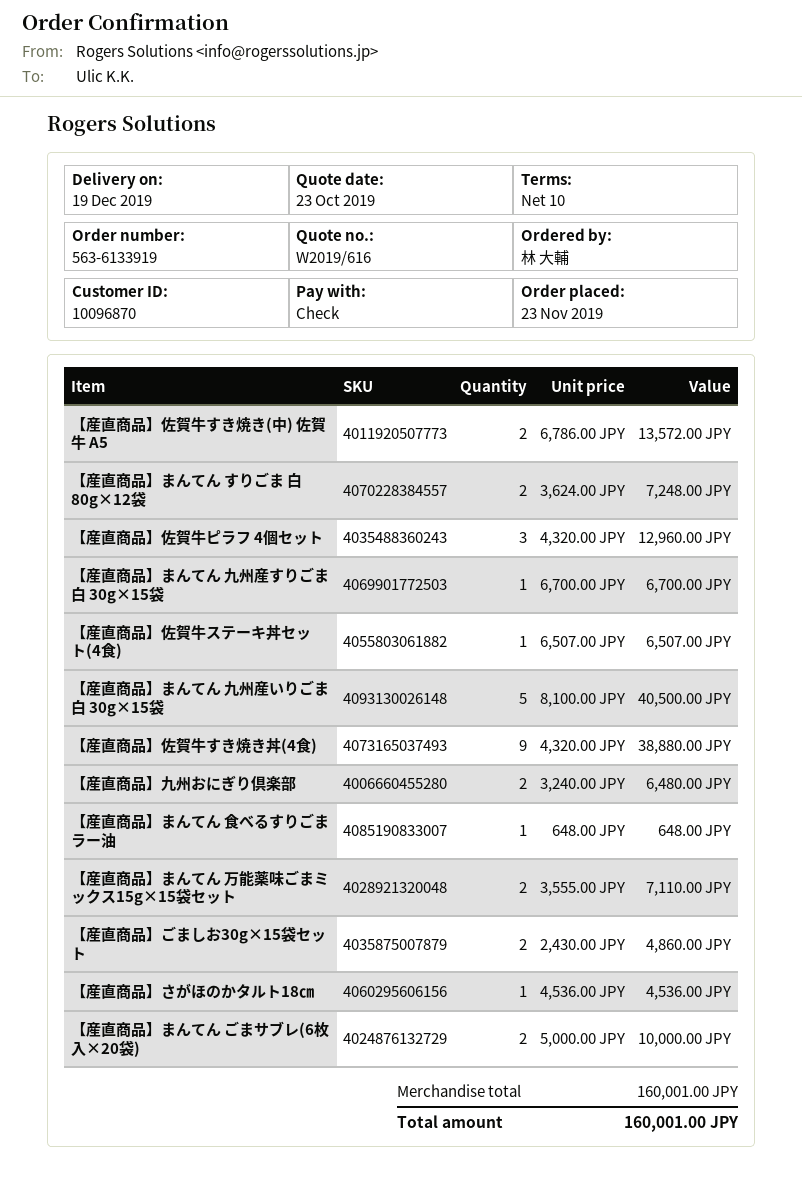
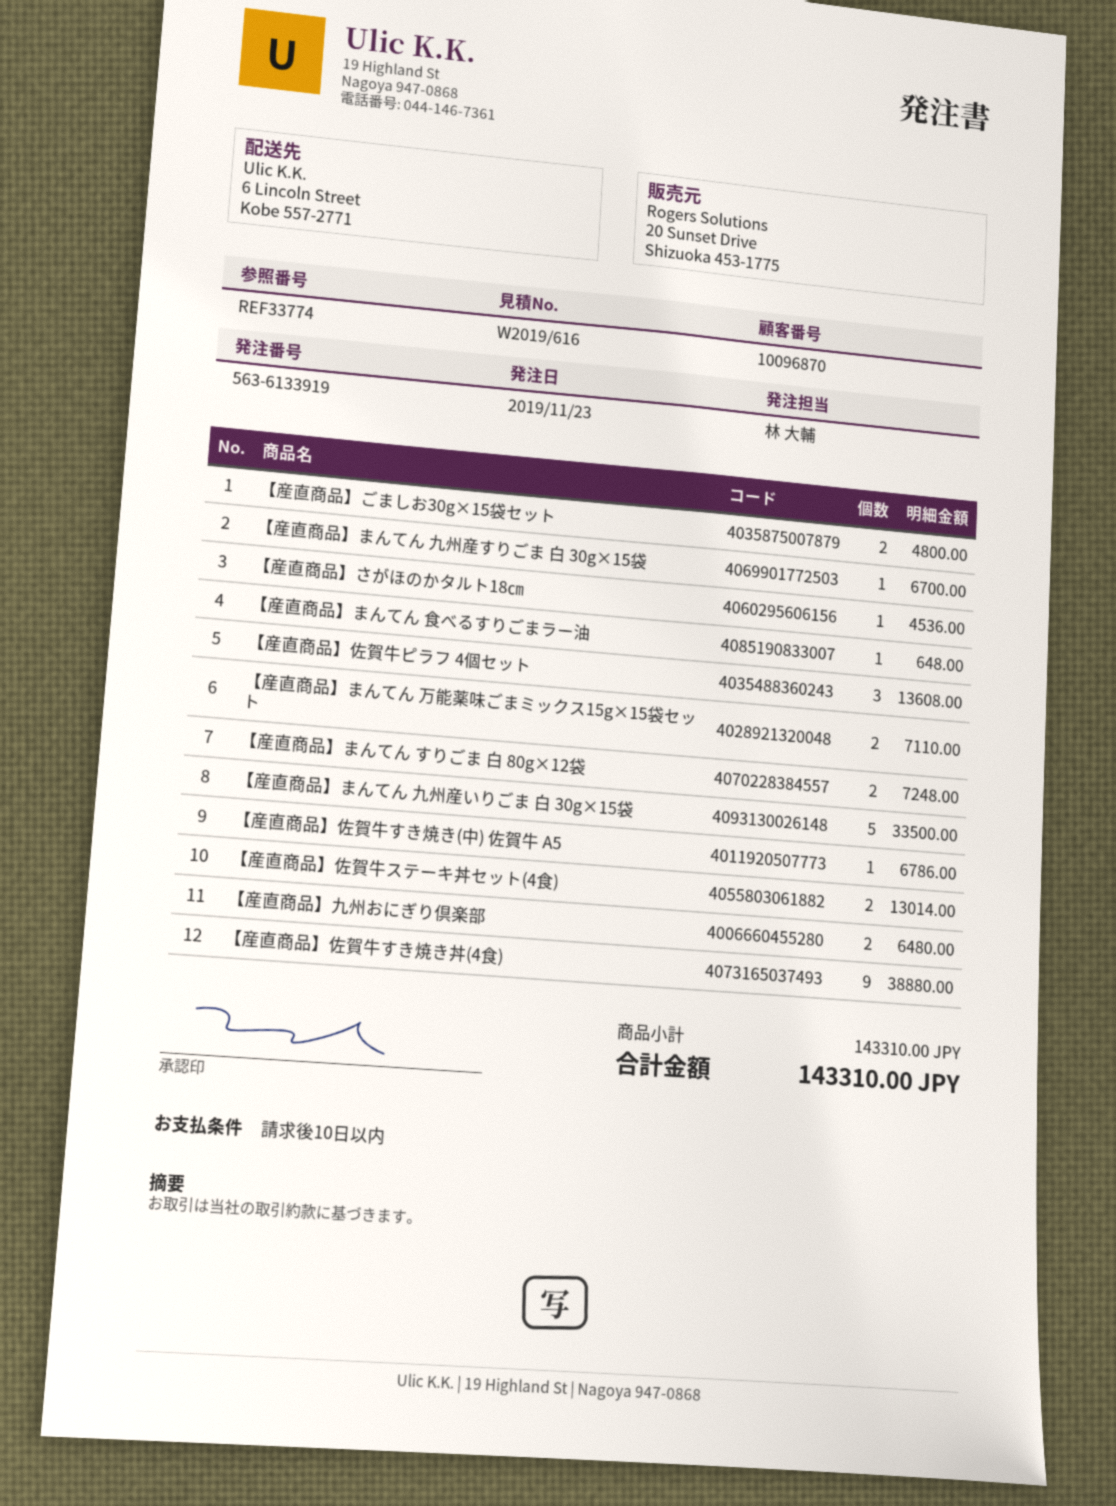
【産直商品】佐賀牛すき焼き(中) 佐賀牛 A5: 2 for 13572.00 -> 1 for 6786.00
【産直商品】佐賀牛ピラフ 4個セット: 3 for 12960.00 -> 3 for 13608.00
【産直商品】佐賀牛ステーキ丼セット(4食): 1 for 6507.00 -> 2 for 13014.00
【産直商品】まんてん 九州産いりごま 白 30g×15袋: 5 for 40500.00 -> 5 for 33500.00
【産直商品】ごましお30g×15袋セット: 2 for 4860.00 -> 2 for 4800.00
【産直商品】まんてん ごまサブレ(6枚入×20袋): 2 for 10000.00 -> none
subtotal: 160001.00 -> 143310.00
total: 160001.00 -> 143310.00

